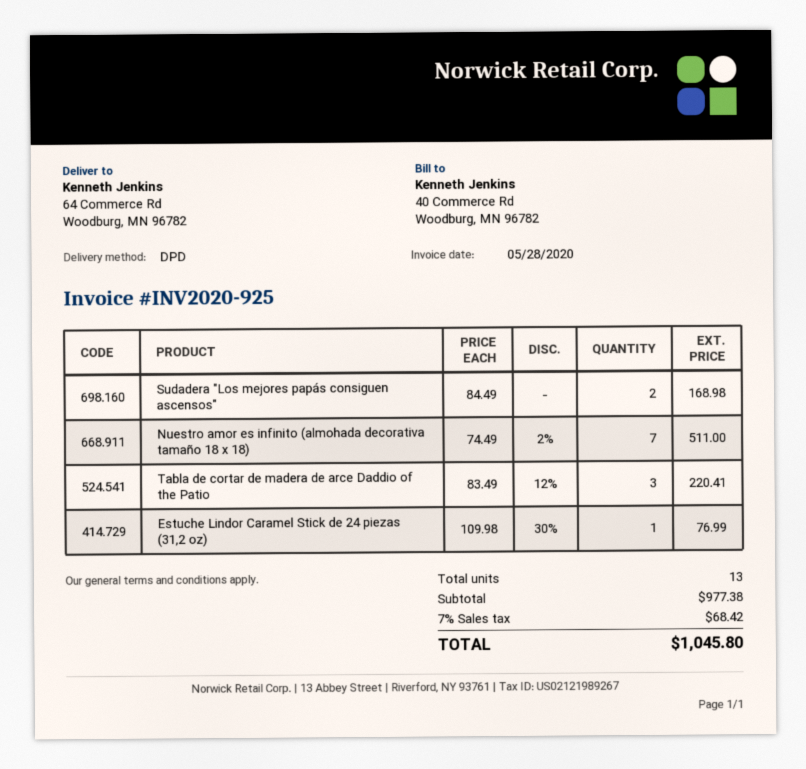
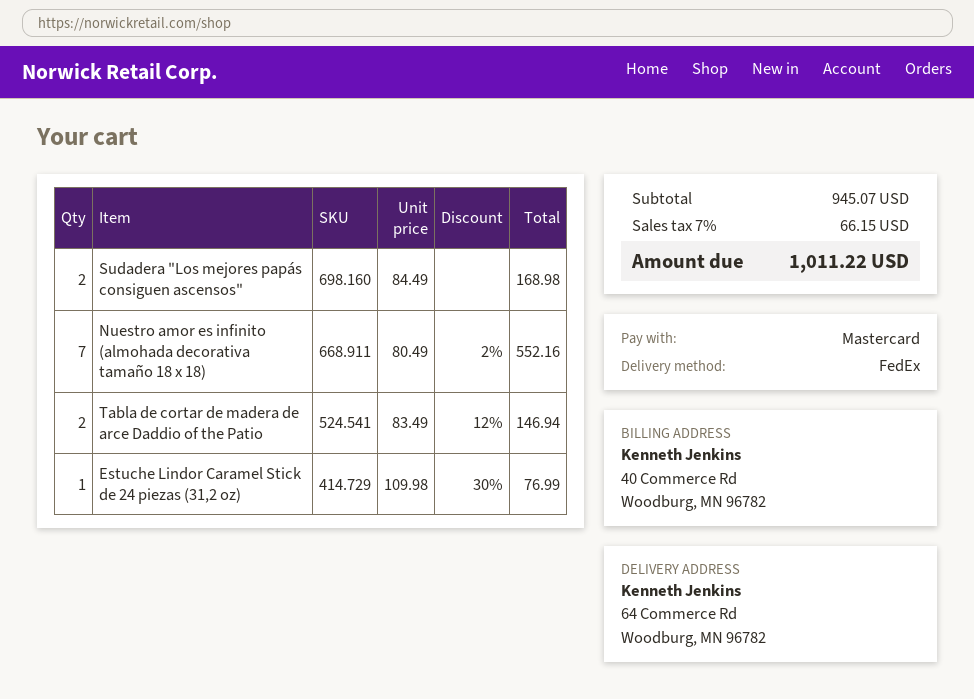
shipping method: DPD -> FedEx
Nuestro amor es infinito (almohada decorativa tamaño 18 x 18): 7 x 74.49 - 2% = 511.00 -> 7 x 80.49 - 2% = 552.16
Tabla de cortar de madera de arce Daddio of the Patio: 3 x 83.49 - 12% = 220.41 -> 2 x 83.49 - 12% = 146.94
subtotal: 977.38 -> 945.07
tax: 7% = 68.42 -> 7% = 66.15
total: 1045.80 -> 1011.22

